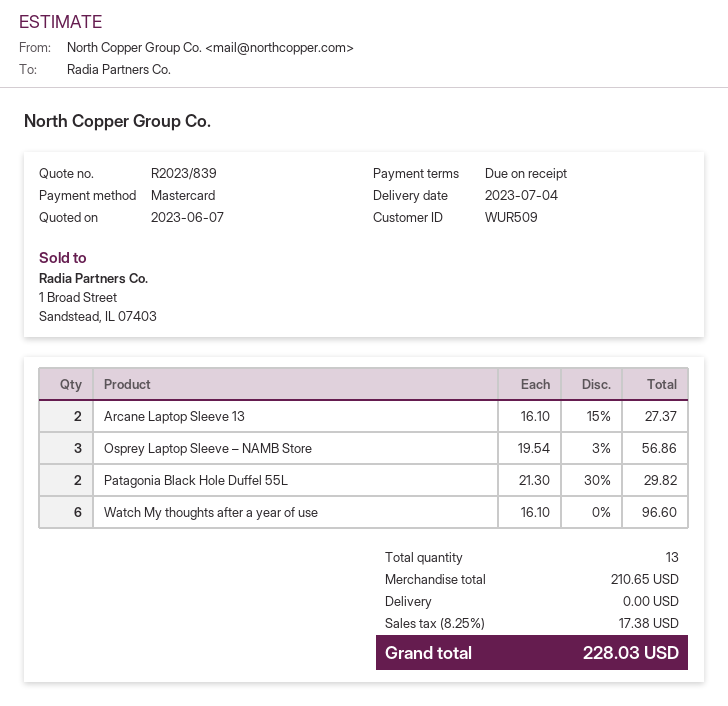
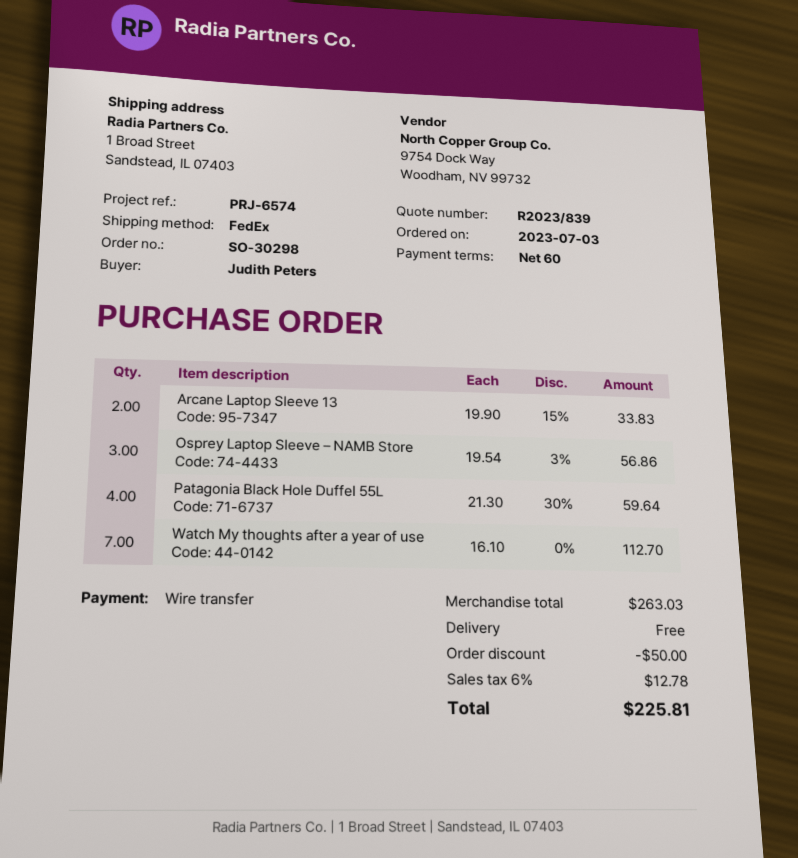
payment terms: on receipt -> 60 days
payment method: Mastercard -> bank transfer
Arcane Laptop Sleeve 13: 2 x 16.10 - 15% = 27.37 -> 2 x 19.90 - 15% = 33.83
Patagonia Black Hole Duffel 55L: 2 x 21.30 - 30% = 29.82 -> 4 x 21.30 - 30% = 59.64
Watch My thoughts after a year of use: 6 x 16.10 = 96.60 -> 7 x 16.10 = 112.70
subtotal: 210.65 -> 263.03
discount: none -> 50.00
tax: 8.25% = 17.38 -> 6% = 12.78
total: 228.03 -> 225.81

